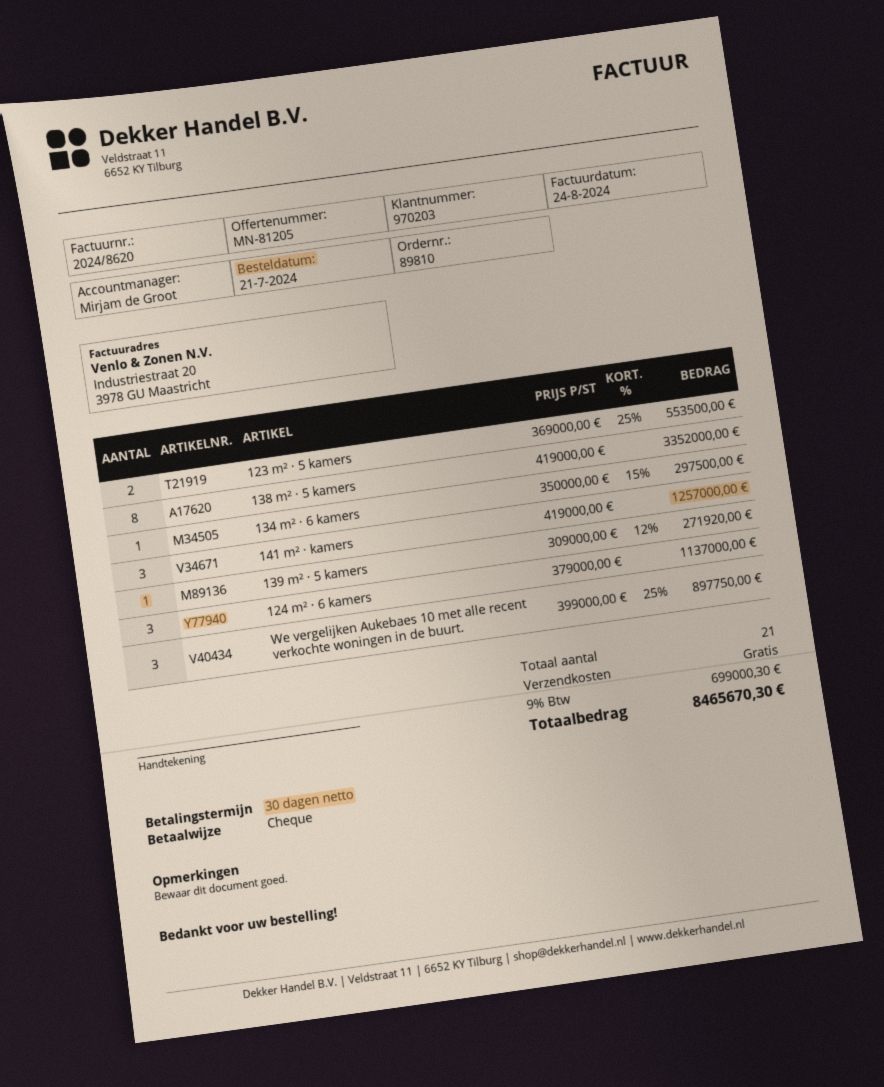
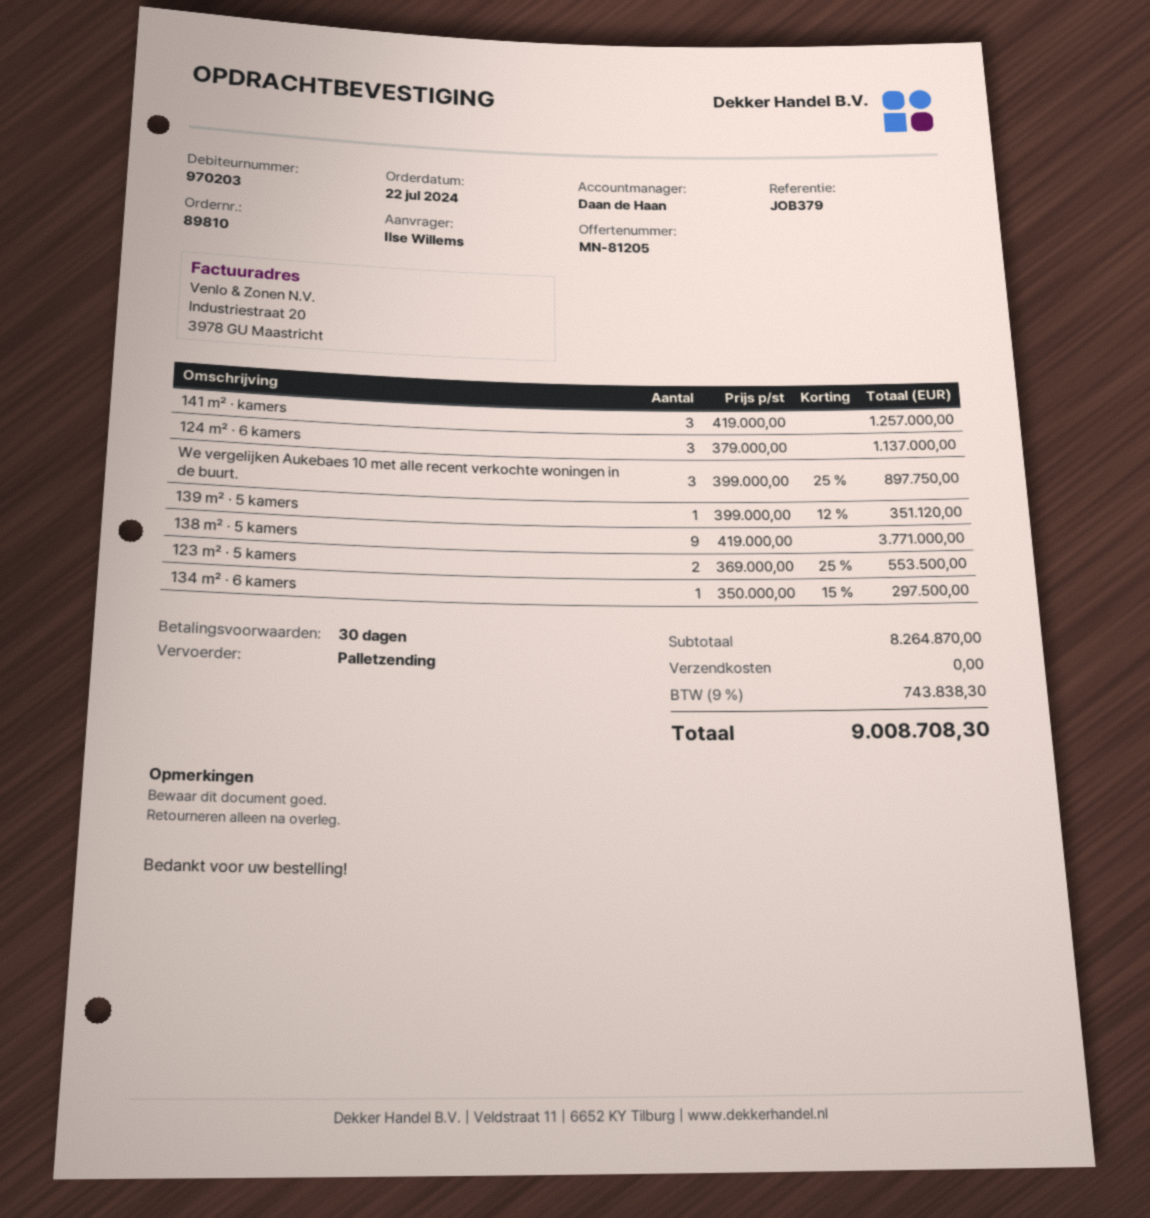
order date: 2024-07-21 -> 2024-07-22
sales rep: Mirjam de Groot -> Daan de Haan
138 m² · 5 kamers: 8 x 419000.00 = 3352000.00 -> 9 x 419000.00 = 3771000.00
139 m² · 5 kamers: 1 x 309000.00 - 12% = 271920.00 -> 1 x 399000.00 - 12% = 351120.00
tax: 9% = 699000.30 -> 9% = 743838.30
total: 8465670.30 -> 9008708.30

